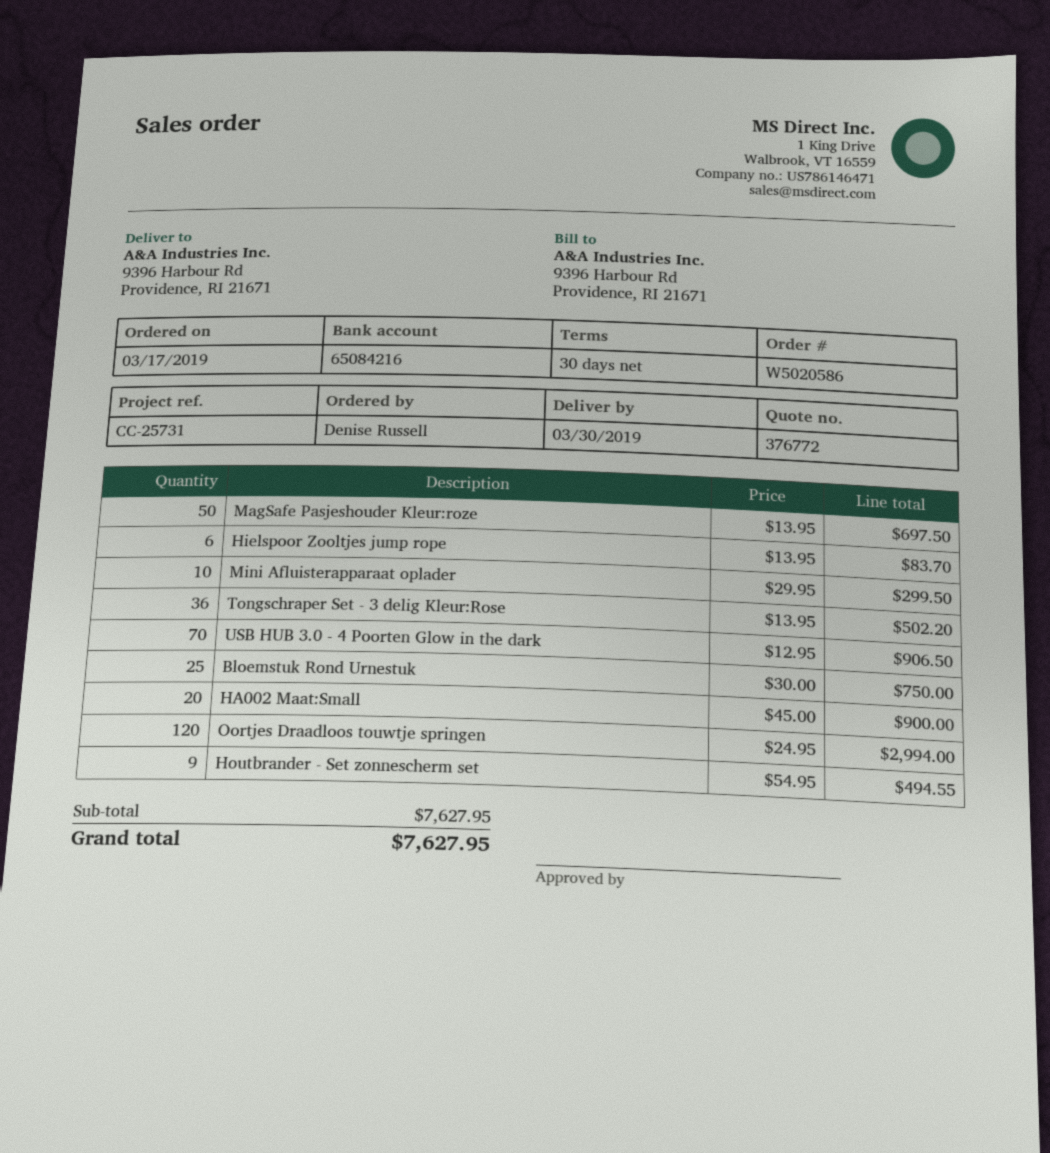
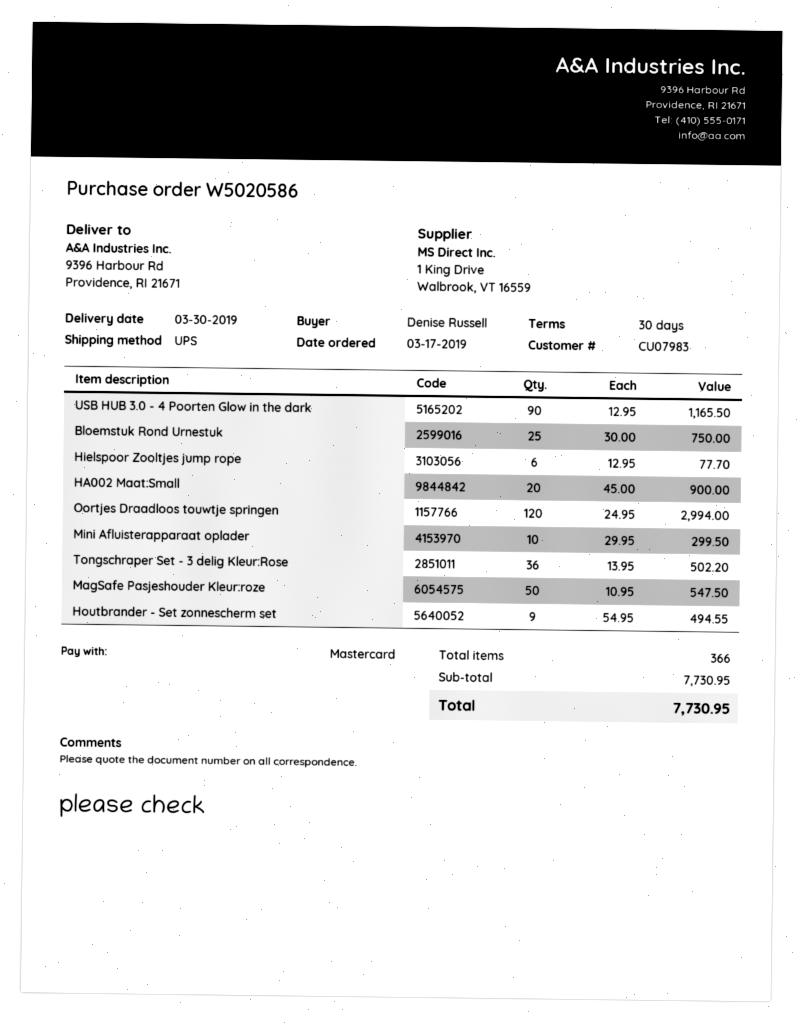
MagSafe Pasjeshouder Kleur:roze: 50 x 13.95 = 697.50 -> 50 x 10.95 = 547.50
Hielspoor Zooltjes jump rope: 6 x 13.95 = 83.70 -> 6 x 12.95 = 77.70
USB HUB 3.0 - 4 Poorten Glow in the dark: 70 x 12.95 = 906.50 -> 90 x 12.95 = 1165.50
subtotal: 7627.95 -> 7730.95
total: 7627.95 -> 7730.95

